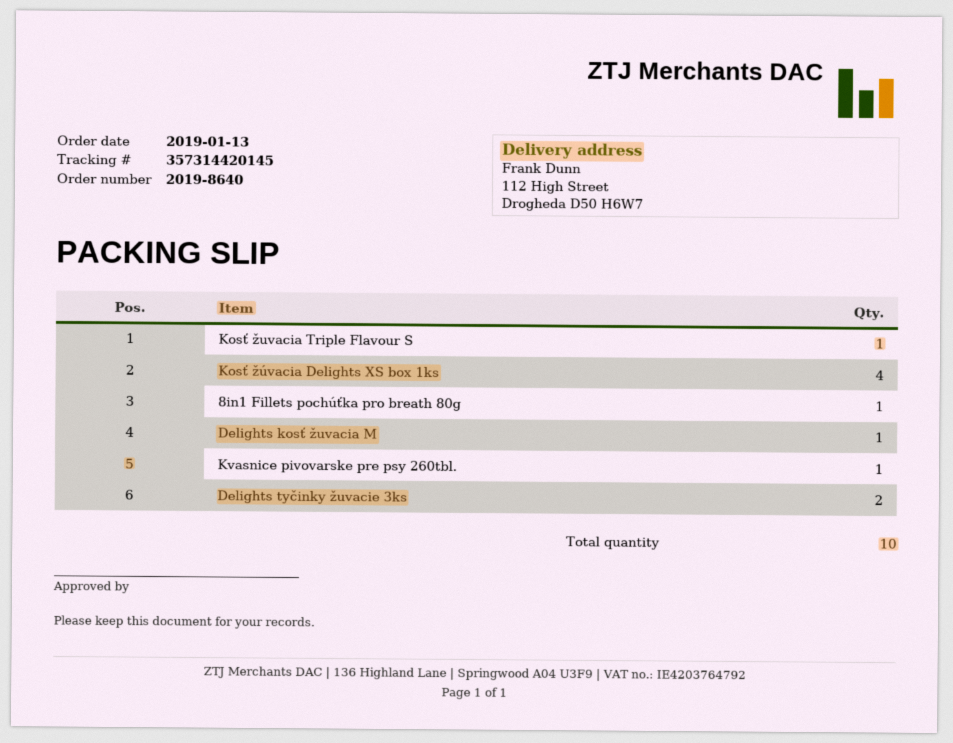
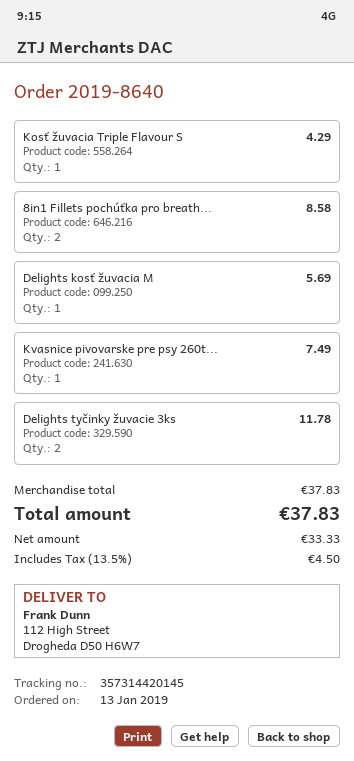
Kosť žúvacia Delights XS box 1ks: 4 -> none
8in1 Fillets pochúťka pro breath 80g: 1 -> 2

